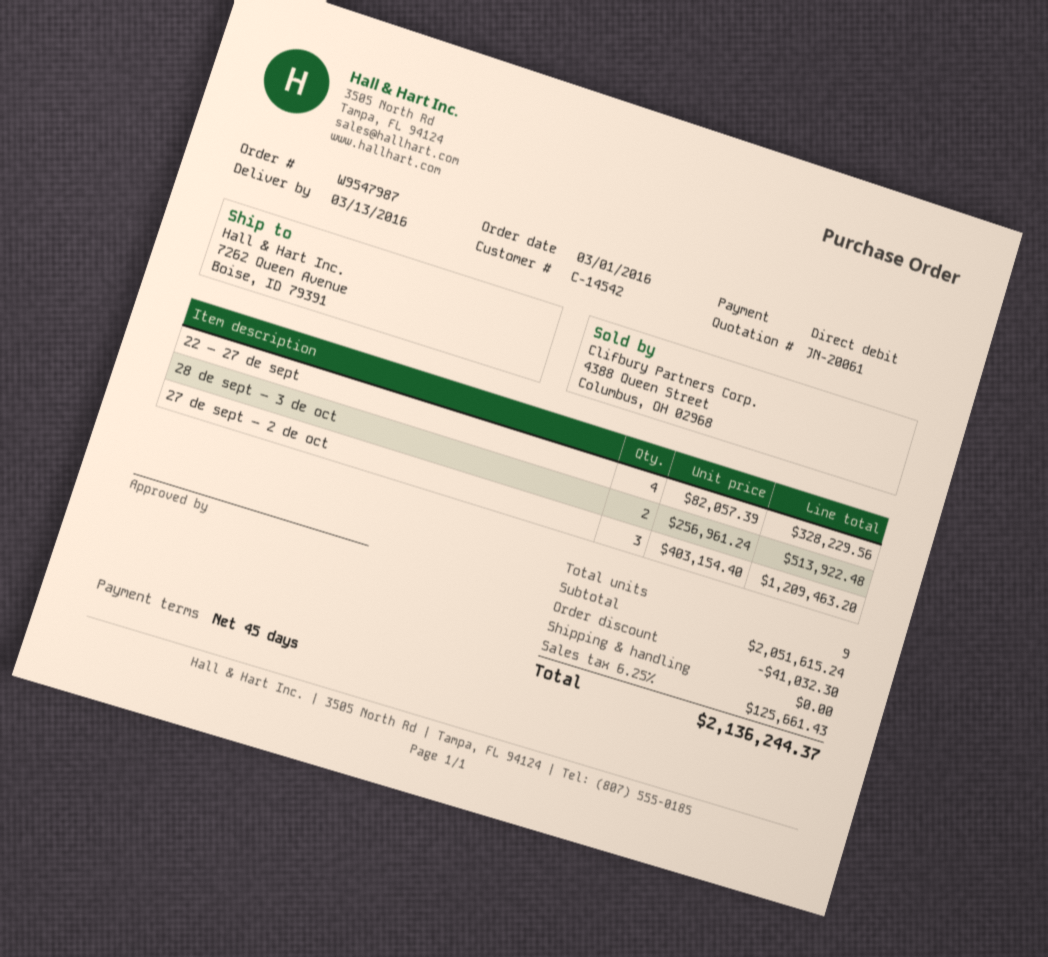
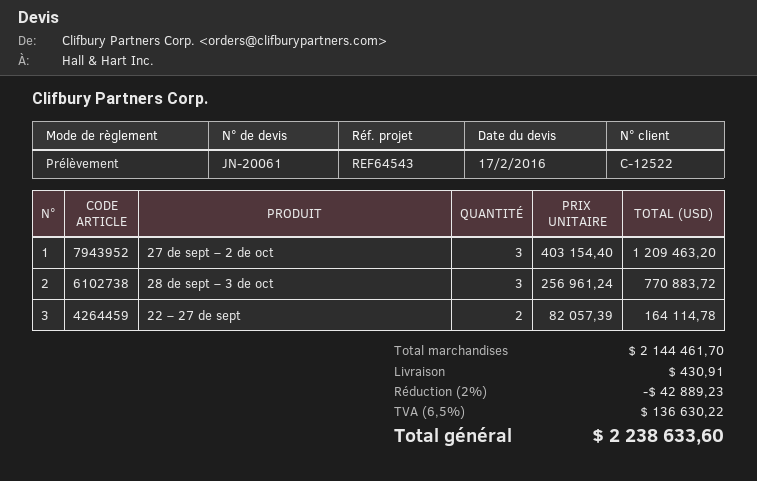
customer number: C-14542 -> C-12522
22 – 27 de sept: 4 x 82057.39 = 328229.56 -> 2 x 82057.39 = 164114.78
28 de sept – 3 de oct: 2 x 256961.24 = 513922.48 -> 3 x 256961.24 = 770883.72
subtotal: 2051615.24 -> 2144461.70
discount: 41032.30 -> 42889.23
shipping: 0.00 -> 430.91
tax: 6.25% = 125661.43 -> 6.5% = 136630.22
total: 2136244.37 -> 2238633.60

